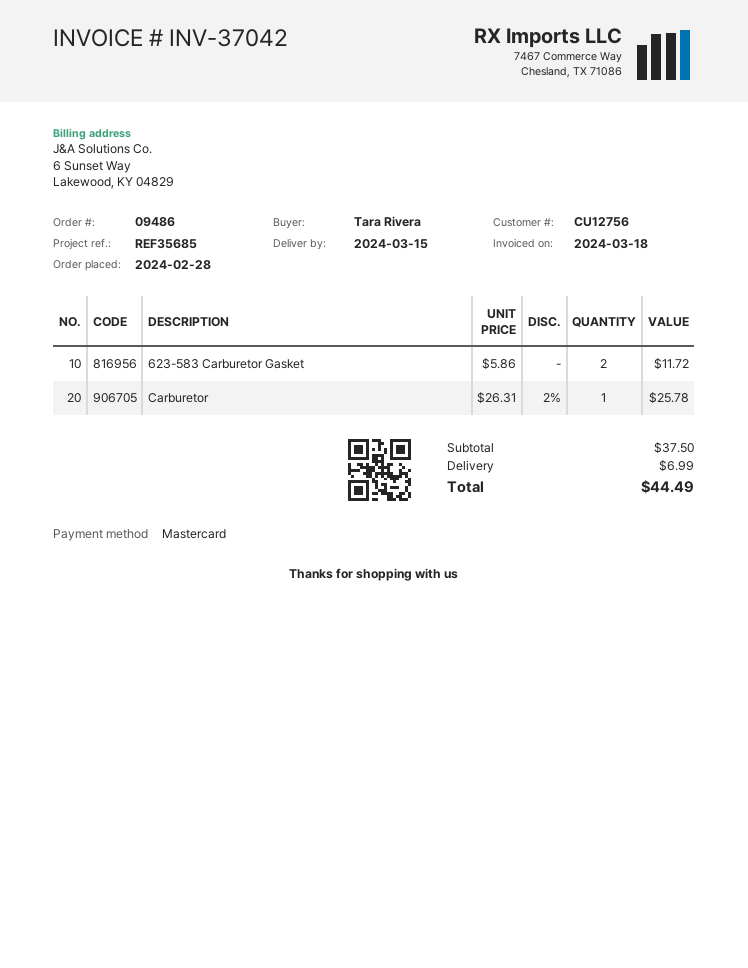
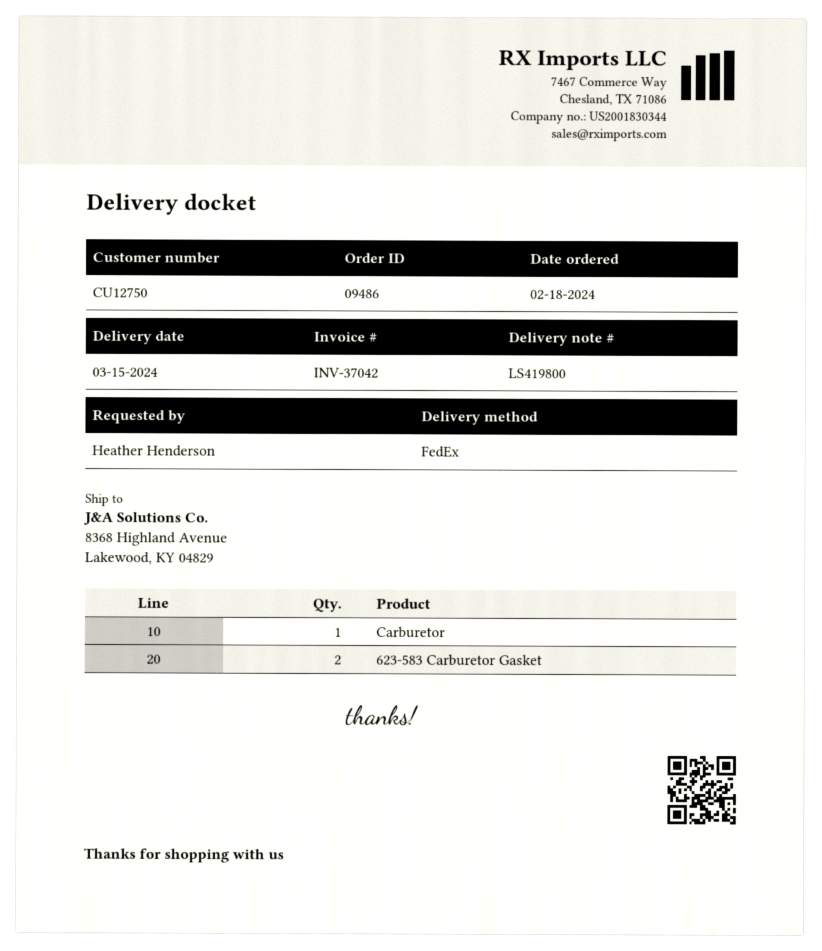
order date: 2024-02-28 -> 2024-02-18
customer number: CU12756 -> CU12750
ordered by: Tara Rivera -> Heather Henderson

